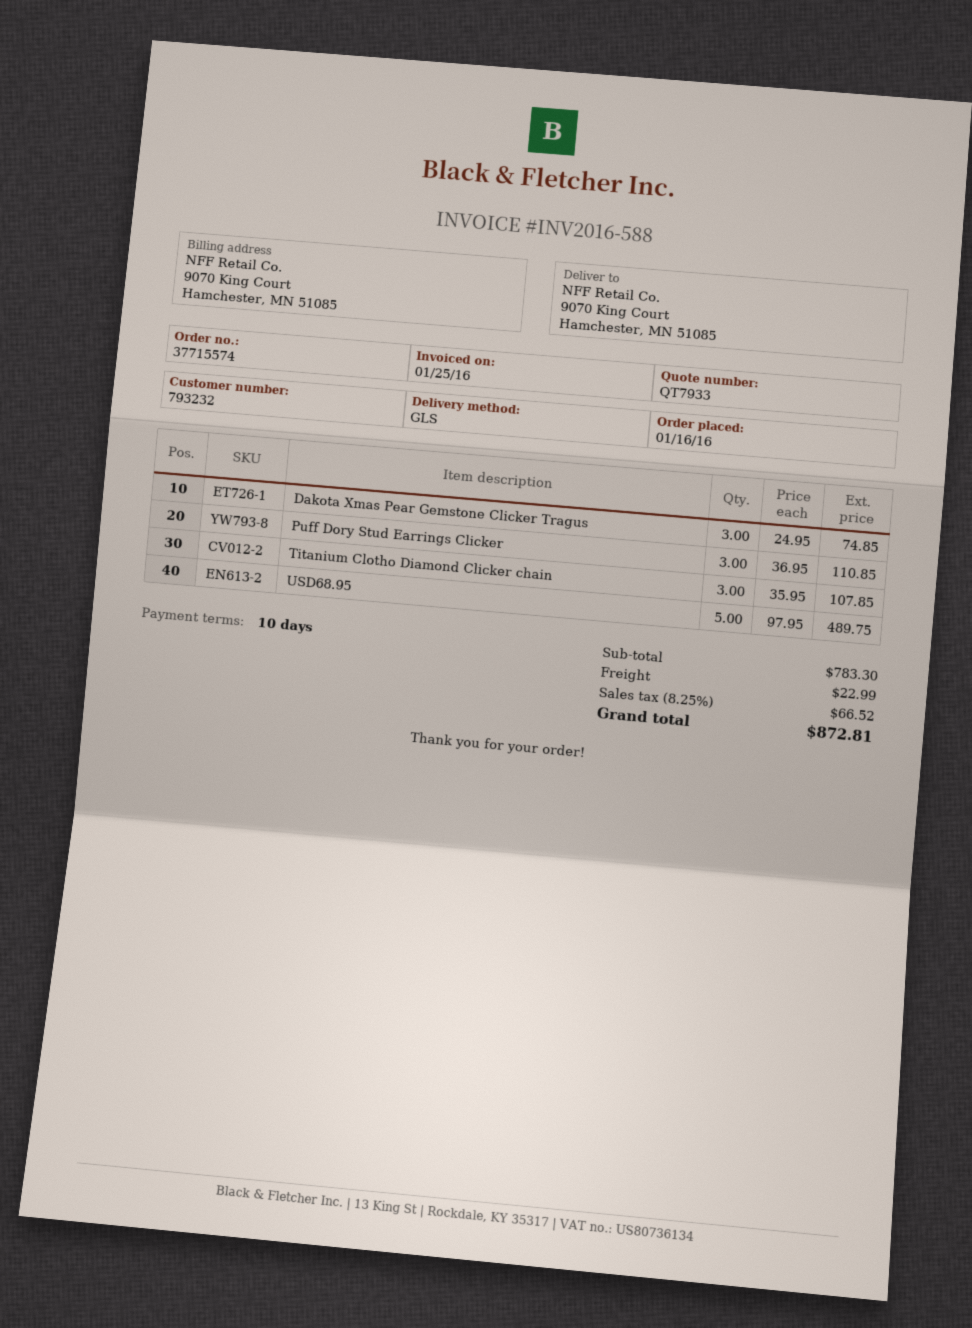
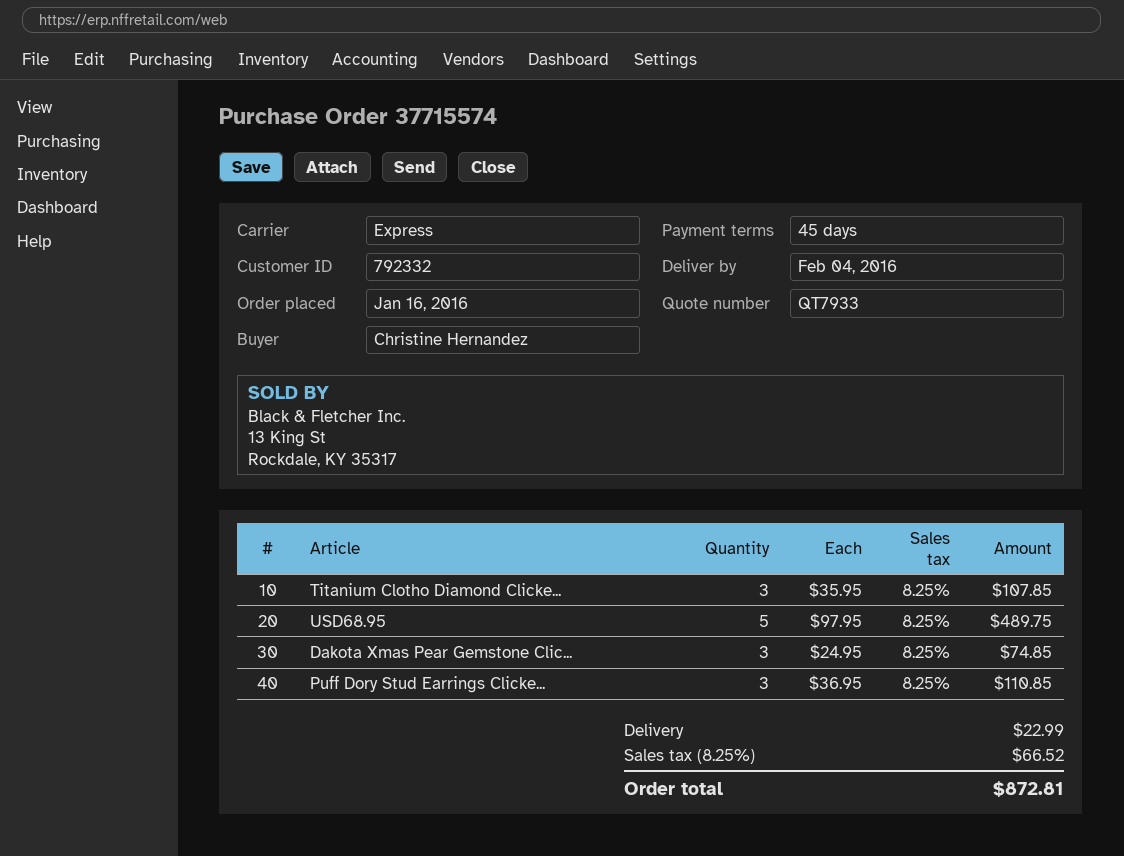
payment terms: 10 days -> 45 days
customer number: 793232 -> 792332
shipping method: GLS -> express

